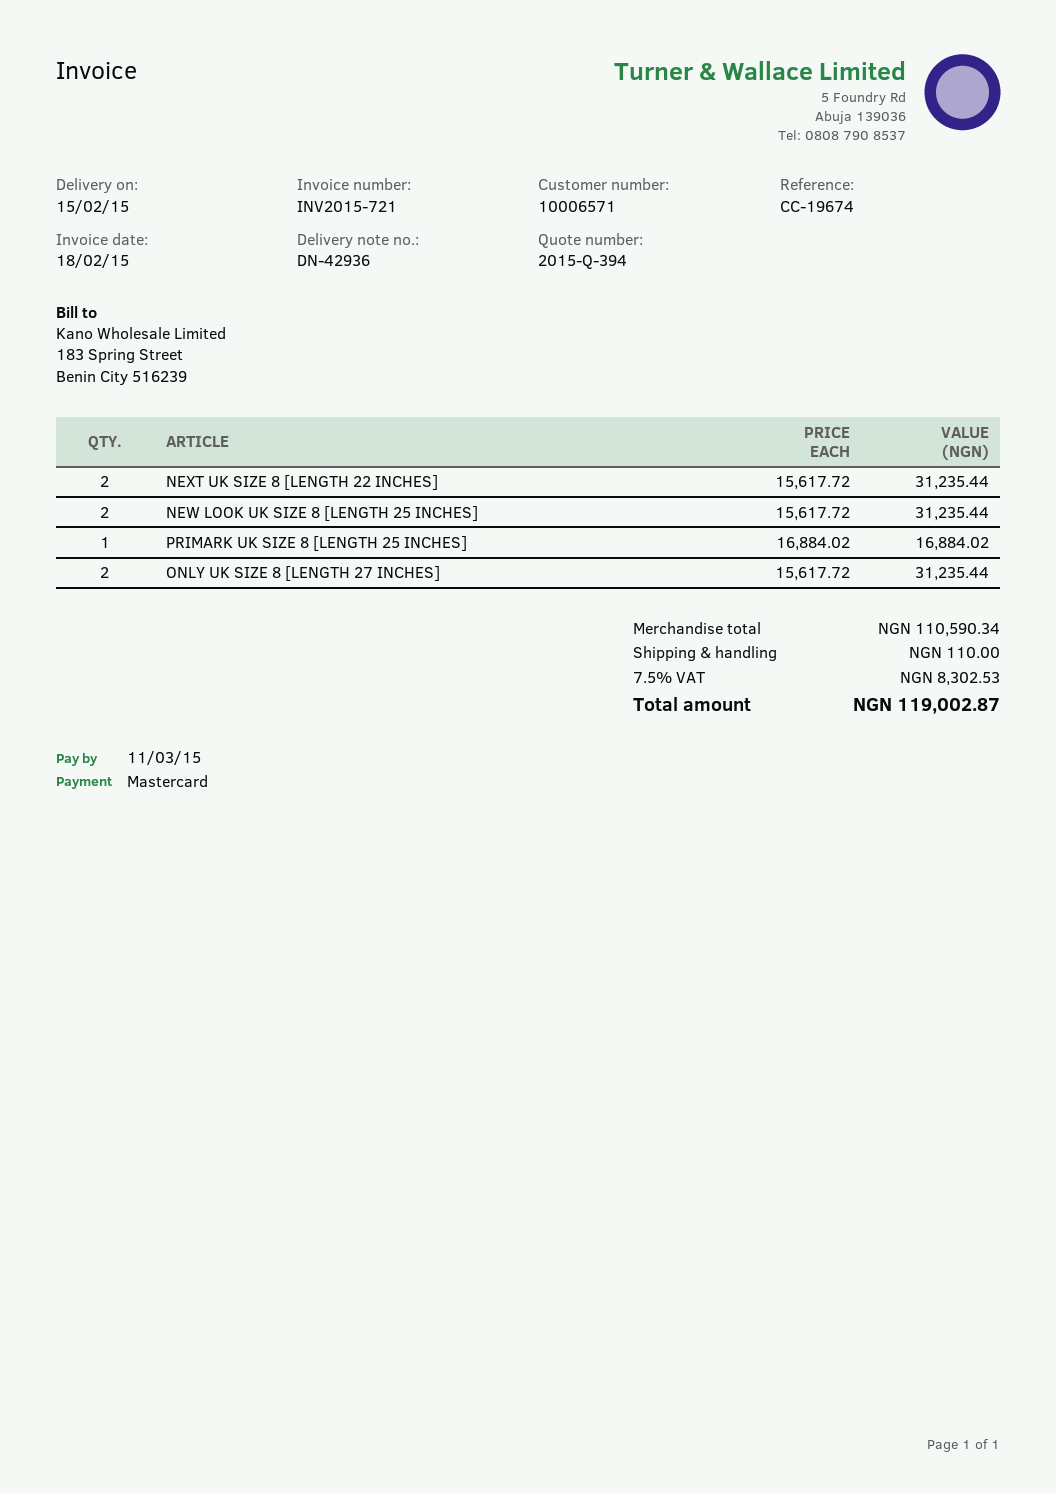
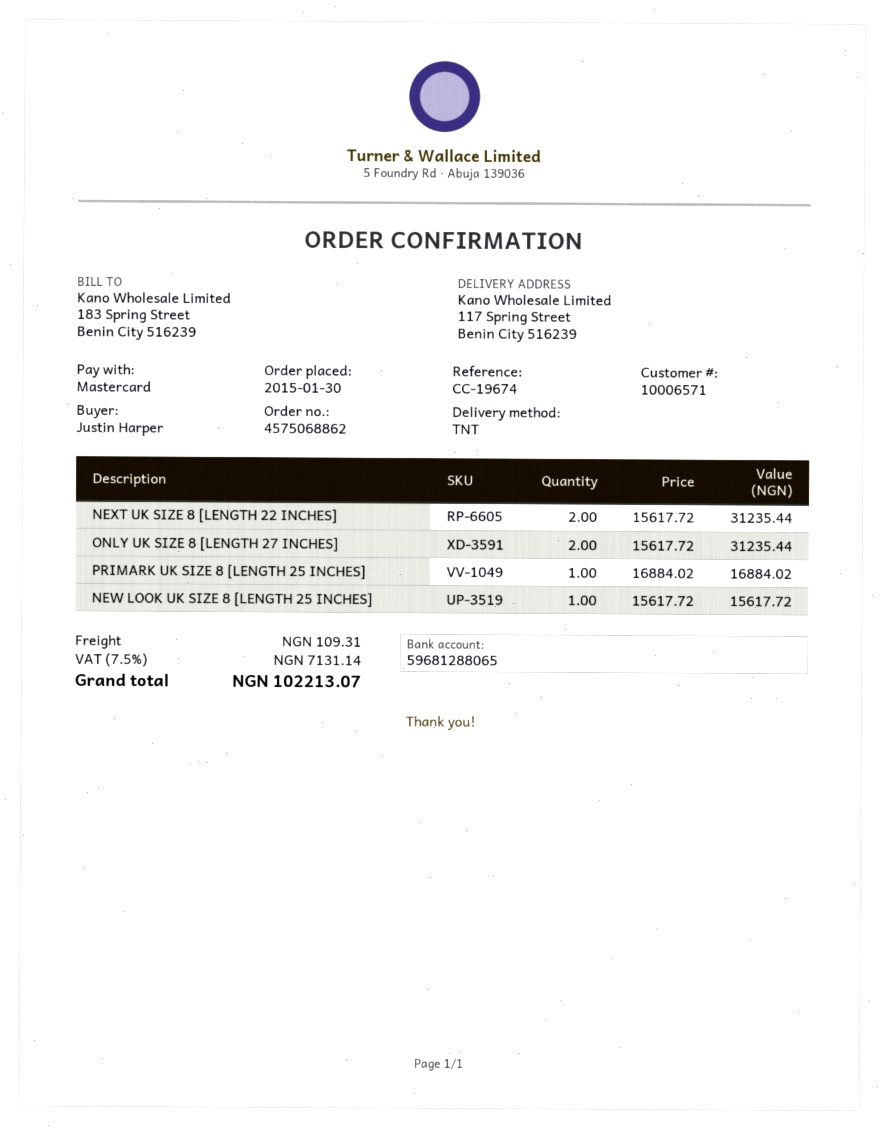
NEW LOOK UK SIZE 8 [LENGTH 25 INCHES]: 2 x 15617.72 = 31235.44 -> 1 x 15617.72 = 15617.72
shipping: 110.00 -> 109.31
tax: 7.5% = 8302.53 -> 7.5% = 7131.14
total: 119002.87 -> 102213.07

